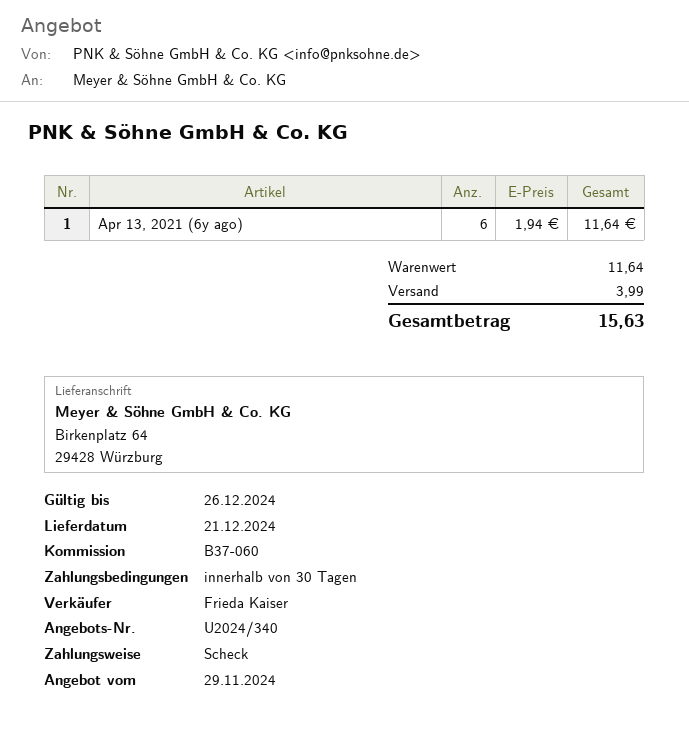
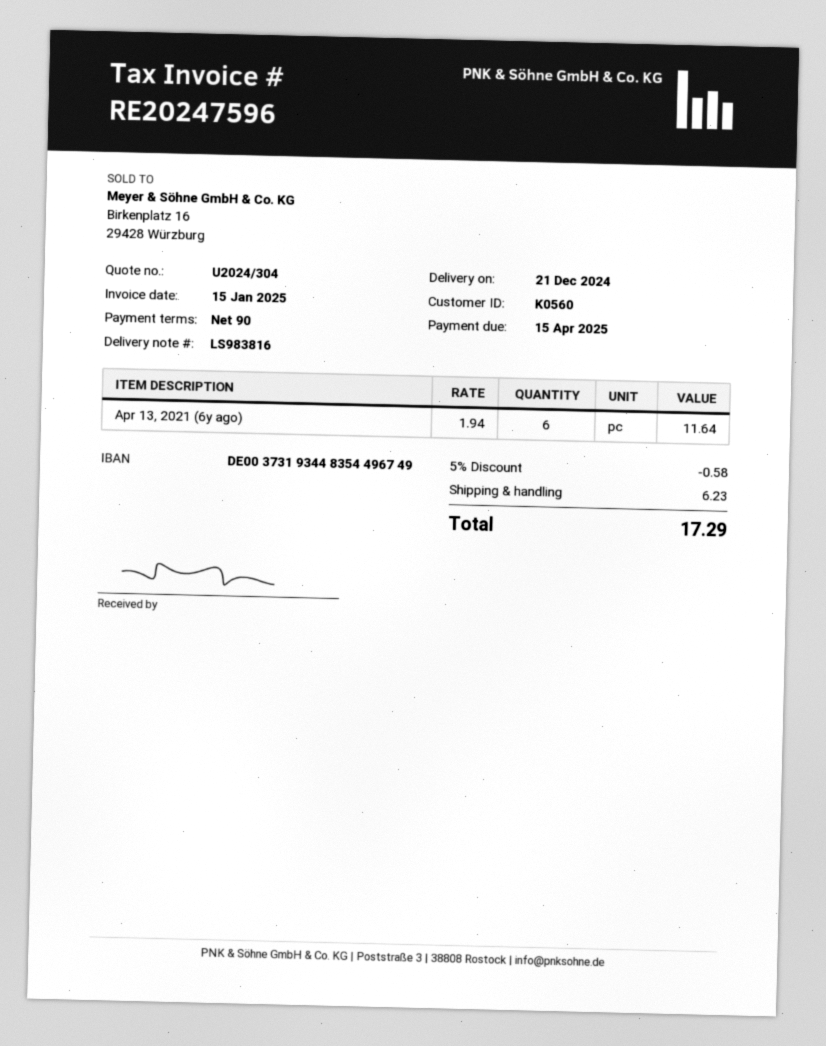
quote number: U2024/340 -> U2024/304
payment terms: 30 days -> 90 days
discount: none -> 5% = 0.58
shipping: 3.99 -> 6.23
total: 15.63 -> 17.29

